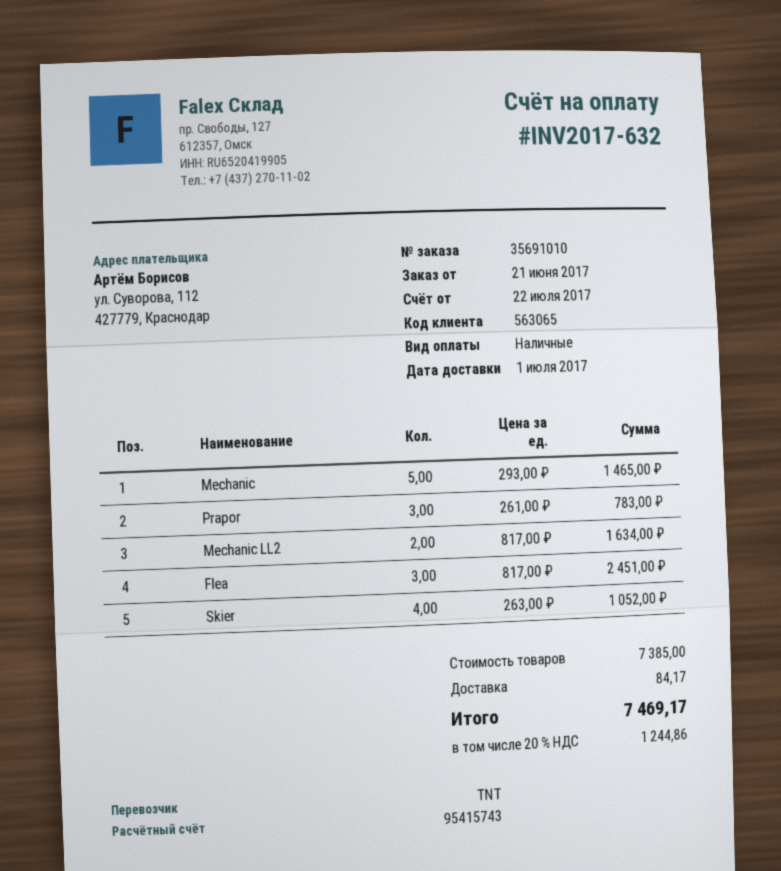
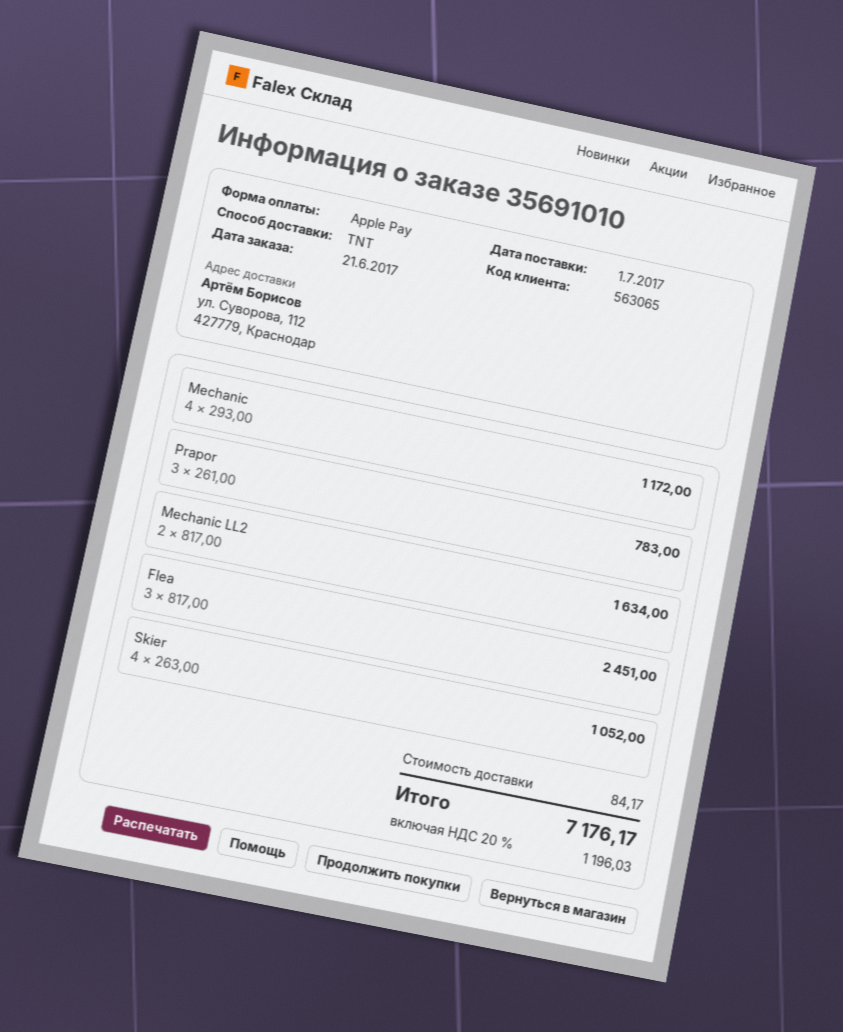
payment method: cash -> Apple Pay
Mechanic: 5 x 293.00 = 1465.00 -> 4 x 293.00 = 1172.00
tax: 20% = 1244.86 -> 20% = 1196.03
total: 7469.17 -> 7176.17

